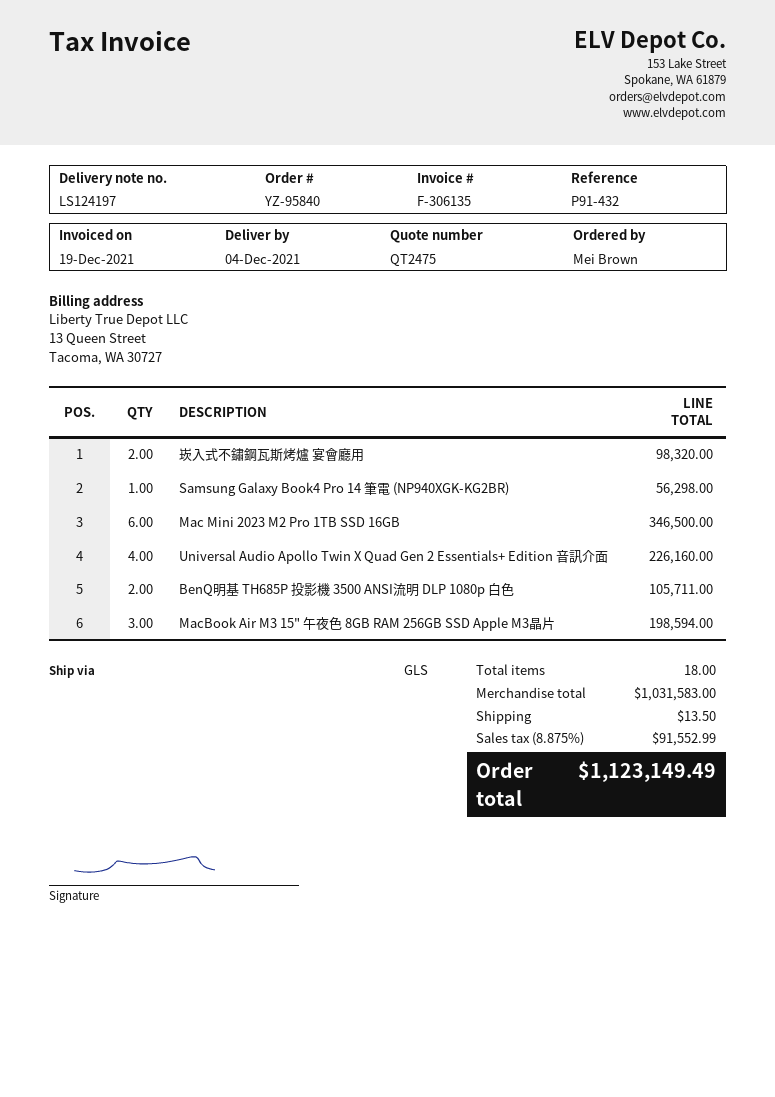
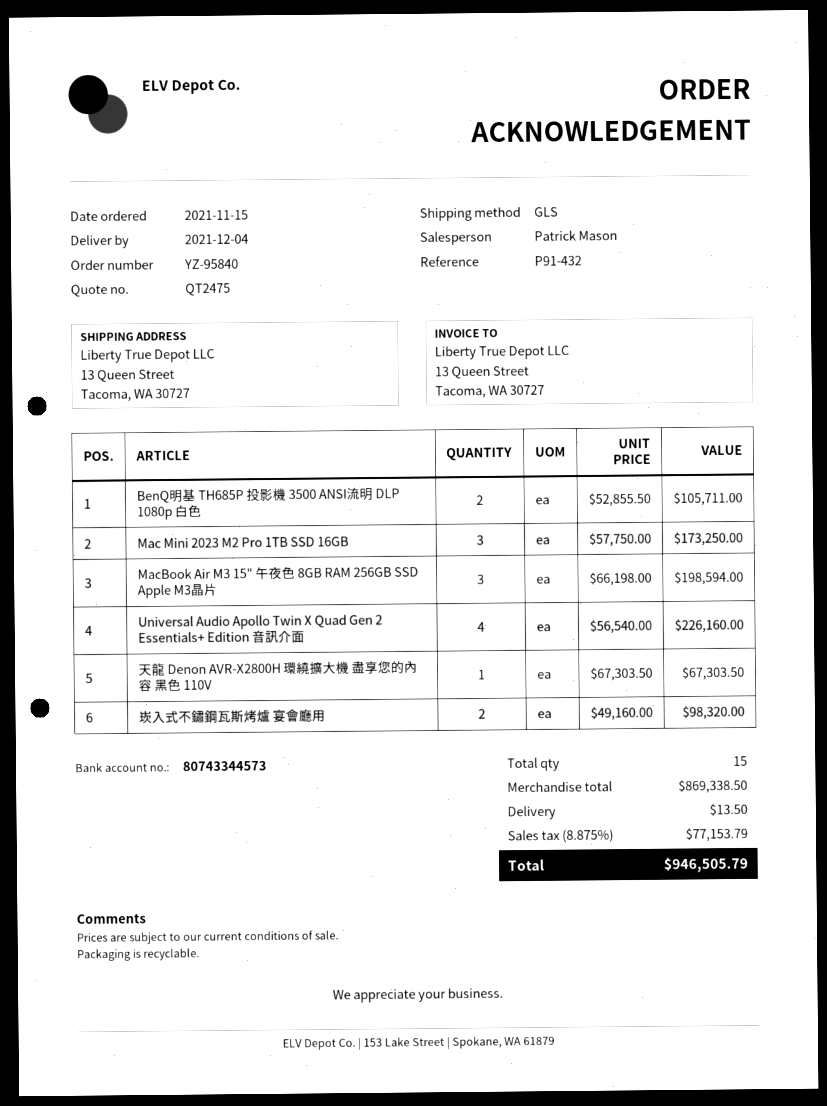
Samsung Galaxy Book4 Pro 14 筆電 (NP940XGK-KG2BR): 1 for 56298.00 -> none
Mac Mini 2023 M2 Pro 1TB SSD 16GB: 6 for 346500.00 -> 3 for 173250.00
天龍 Denon AVR-X2800H 環繞擴大機 盡享您的內容 黑色 110V: none -> 1 for 67303.50
total quantity: 18 -> 15
subtotal: 1031583.00 -> 869338.50
tax: 8.875% = 91552.99 -> 8.875% = 77153.79
total: 1123149.49 -> 946505.79

